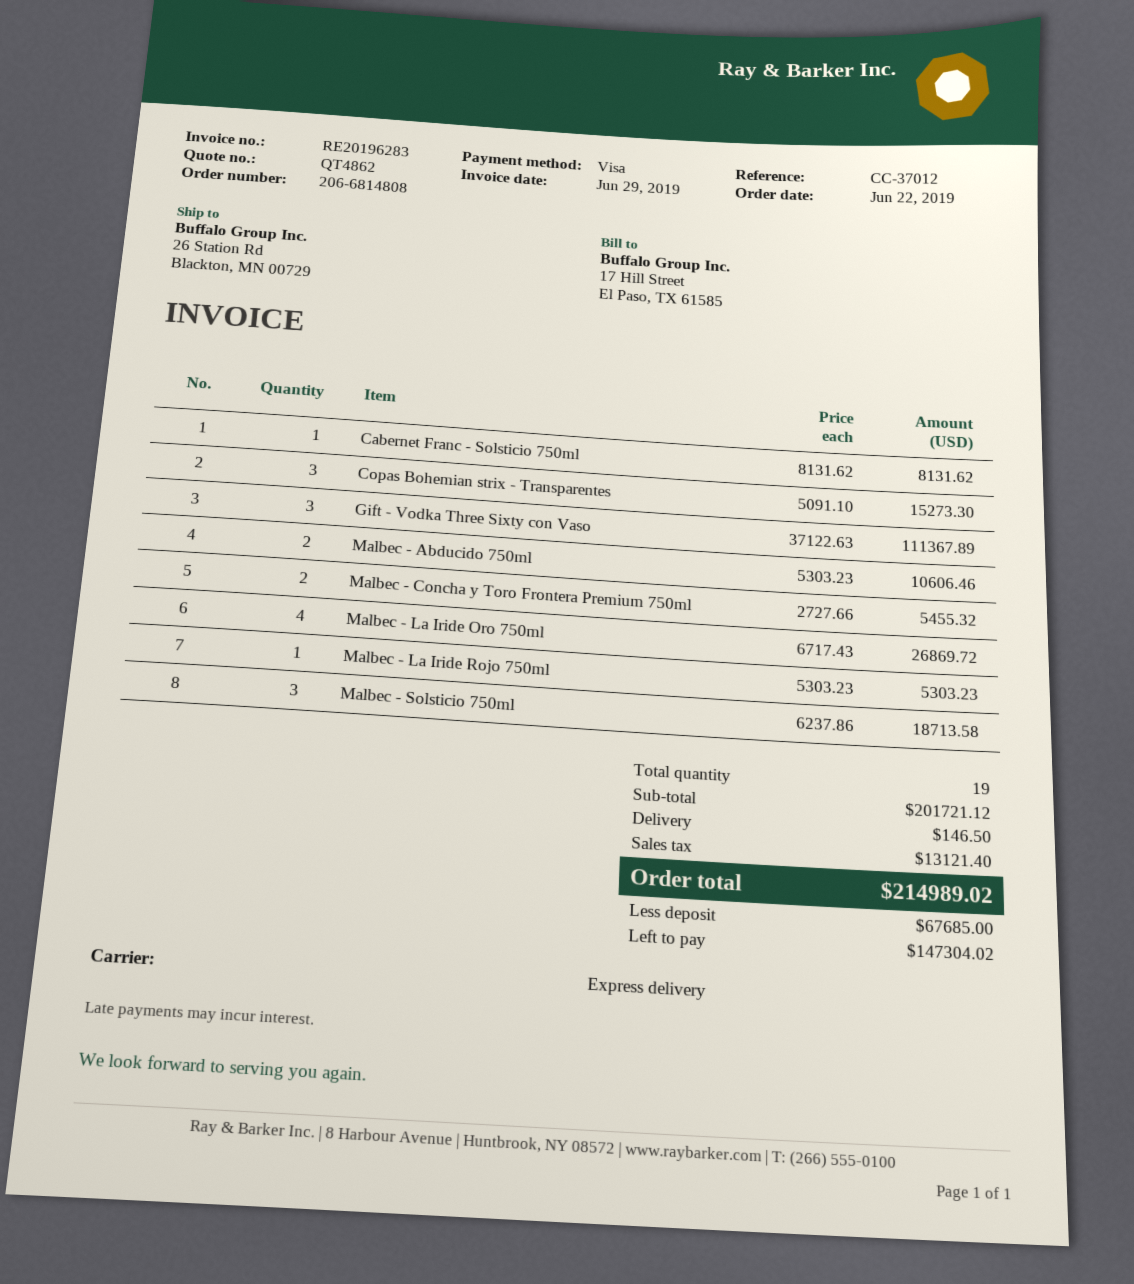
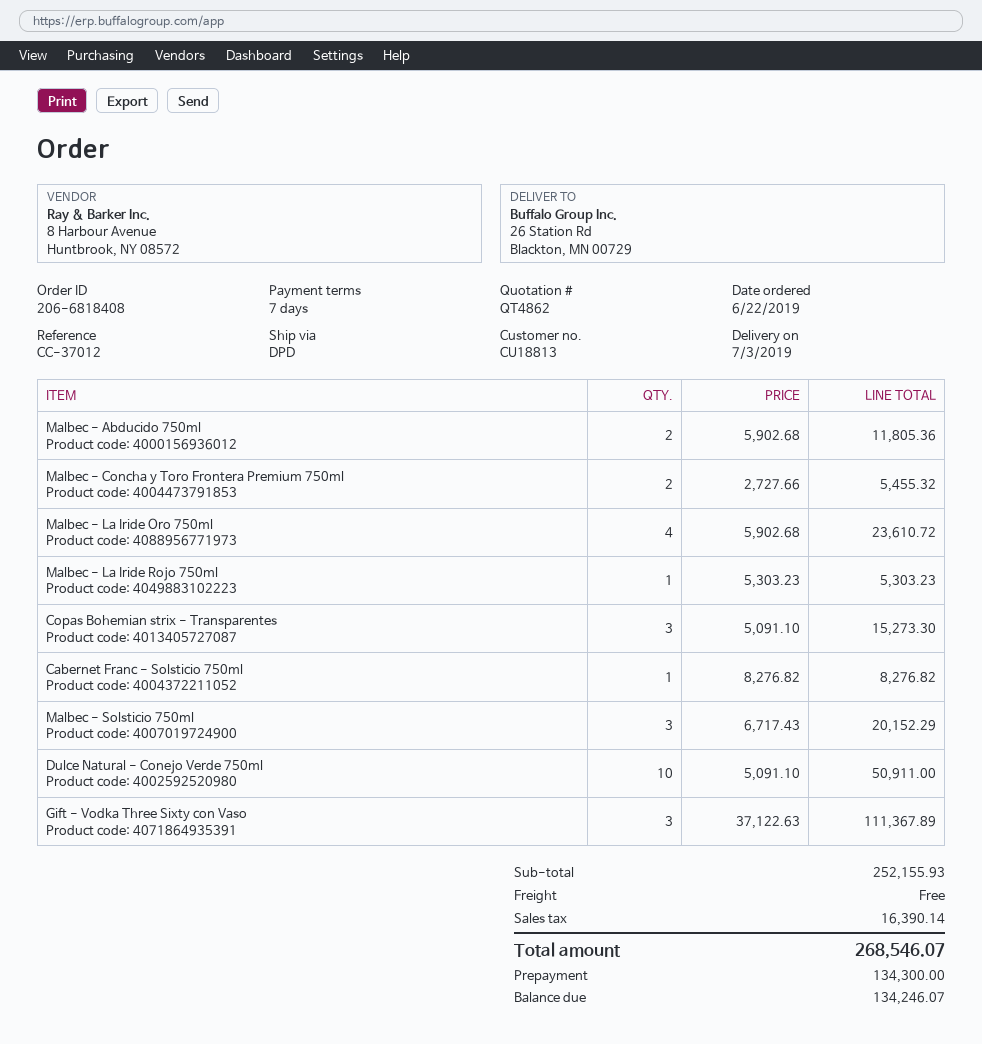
order number: 206-6814808 -> 206-6818408
shipping method: express -> DPD
Cabernet Franc - Solsticio 750ml: 1 x 8131.62 = 8131.62 -> 1 x 8276.82 = 8276.82
Malbec - Abducido 750ml: 2 x 5303.23 = 10606.46 -> 2 x 5902.68 = 11805.36
Malbec - La Iride Oro 750ml: 4 x 6717.43 = 26869.72 -> 4 x 5902.68 = 23610.72
Malbec - Solsticio 750ml: 3 x 6237.86 = 18713.58 -> 3 x 6717.43 = 20152.29
Dulce Natural - Conejo Verde 750ml: none -> 10 x 5091.10 = 50911.00
subtotal: 201721.12 -> 252155.93
shipping: 146.50 -> 0.00
tax: 13121.40 -> 16390.14
total: 214989.02 -> 268546.07
deposit: 67685.00 -> 134300.00
balance: 147304.02 -> 134246.07

